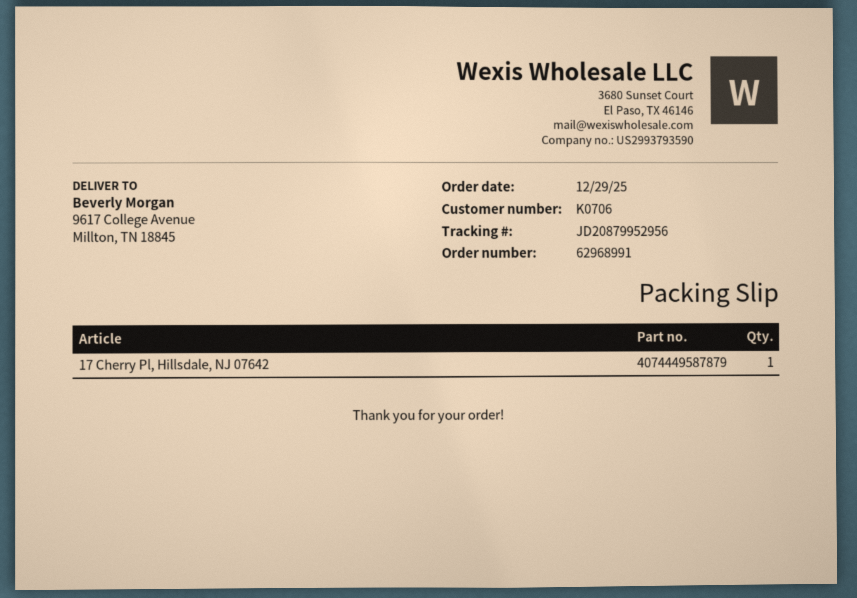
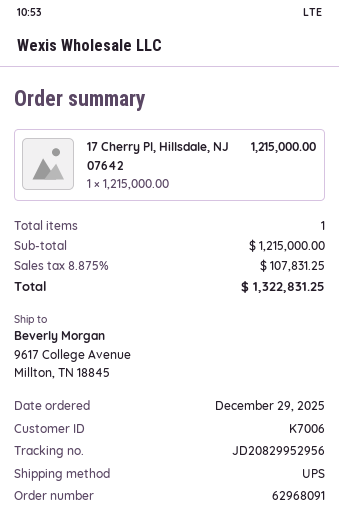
order number: 62968991 -> 62968091
customer number: K0706 -> K7006
tracking number: JD20879952956 -> JD20829952956

